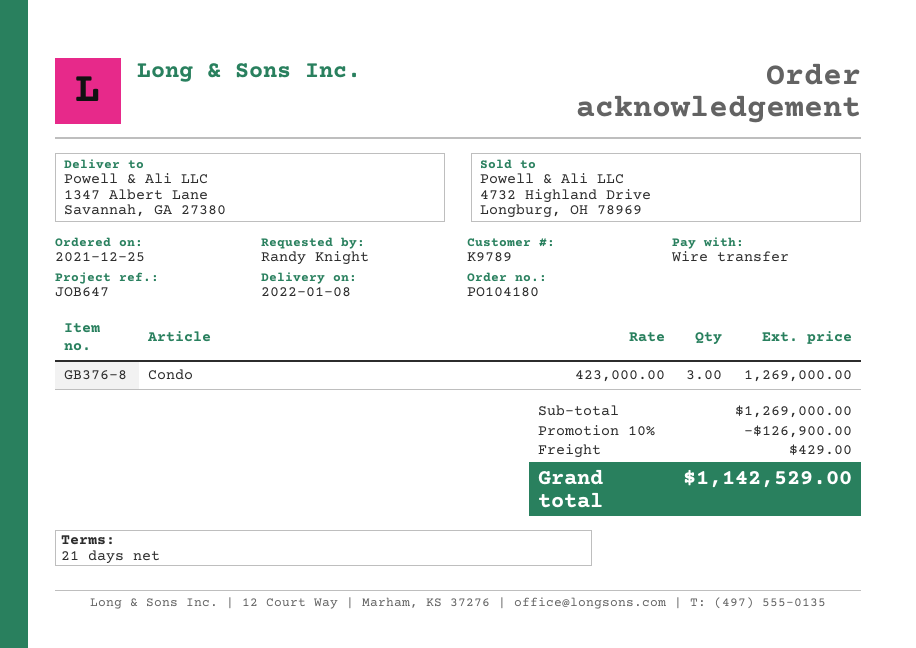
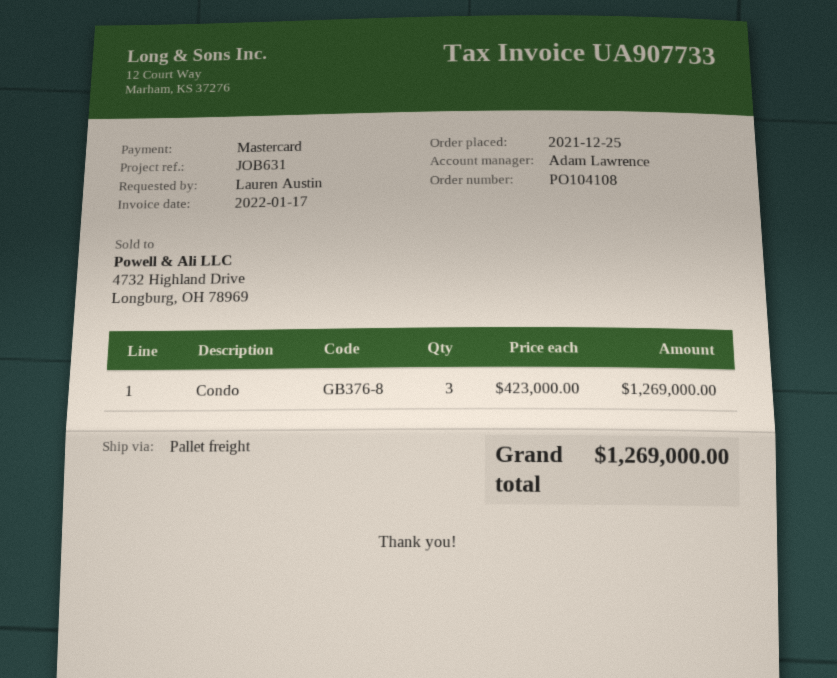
order number: PO104180 -> PO104108
reference: JOB647 -> JOB631
ordered by: Randy Knight -> Lauren Austin
payment method: bank transfer -> Mastercard
discount: 10% = 126900.00 -> none
shipping: 429.00 -> none
total: 1142529.00 -> 1269000.00

